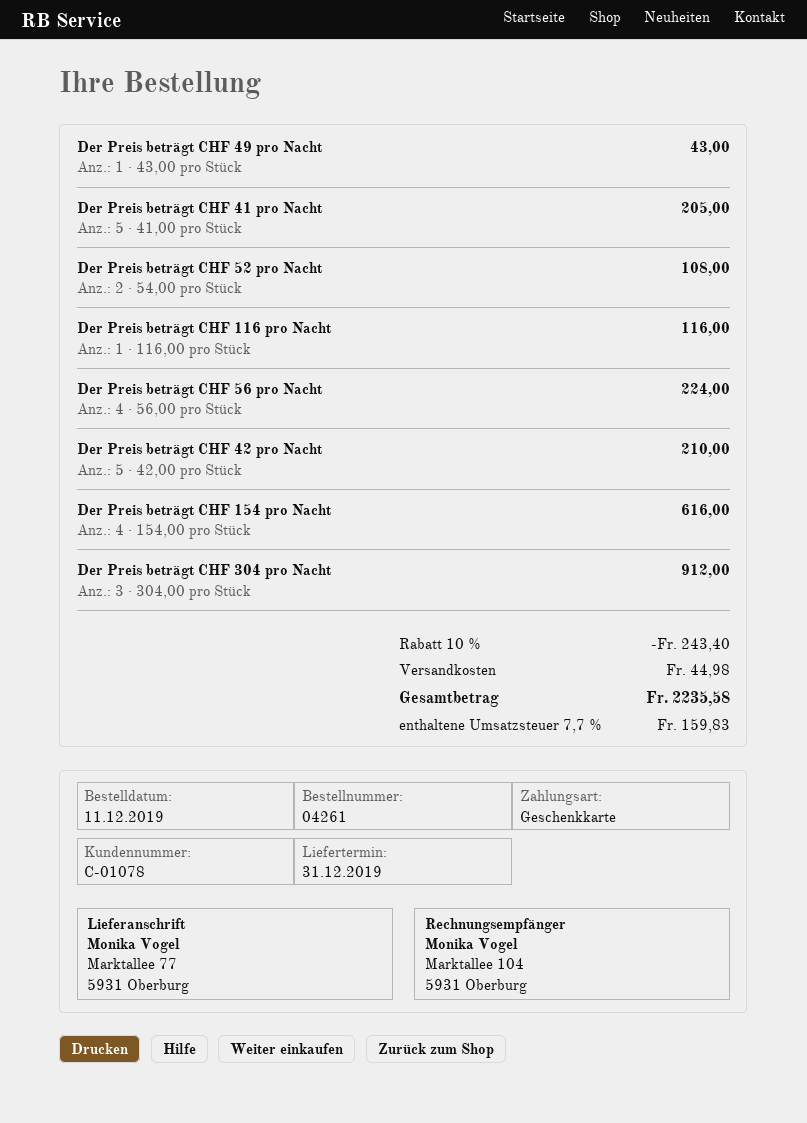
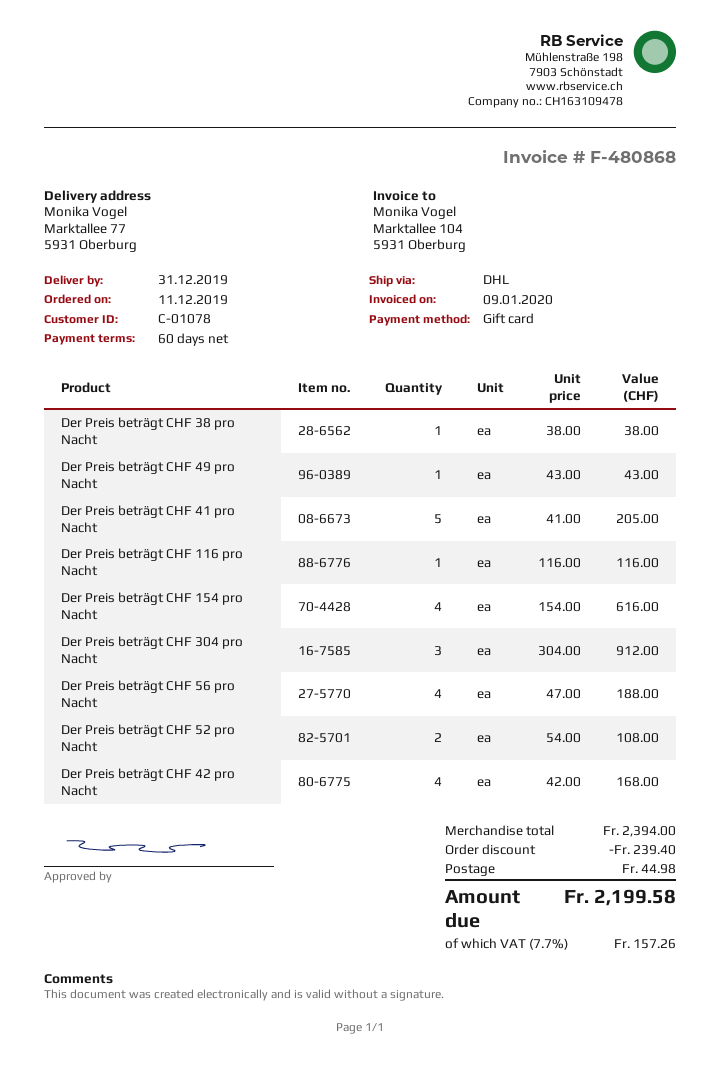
Der Preis beträgt CHF 56 pro Nacht: 4 x 56.00 = 224.00 -> 4 x 47.00 = 188.00
Der Preis beträgt CHF 42 pro Nacht: 5 x 42.00 = 210.00 -> 4 x 42.00 = 168.00
Der Preis beträgt CHF 38 pro Nacht: none -> 1 x 38.00 = 38.00
discount: 243.40 -> 239.40
tax: 7.7% = 159.83 -> 7.7% = 157.26
total: 2235.58 -> 2199.58

